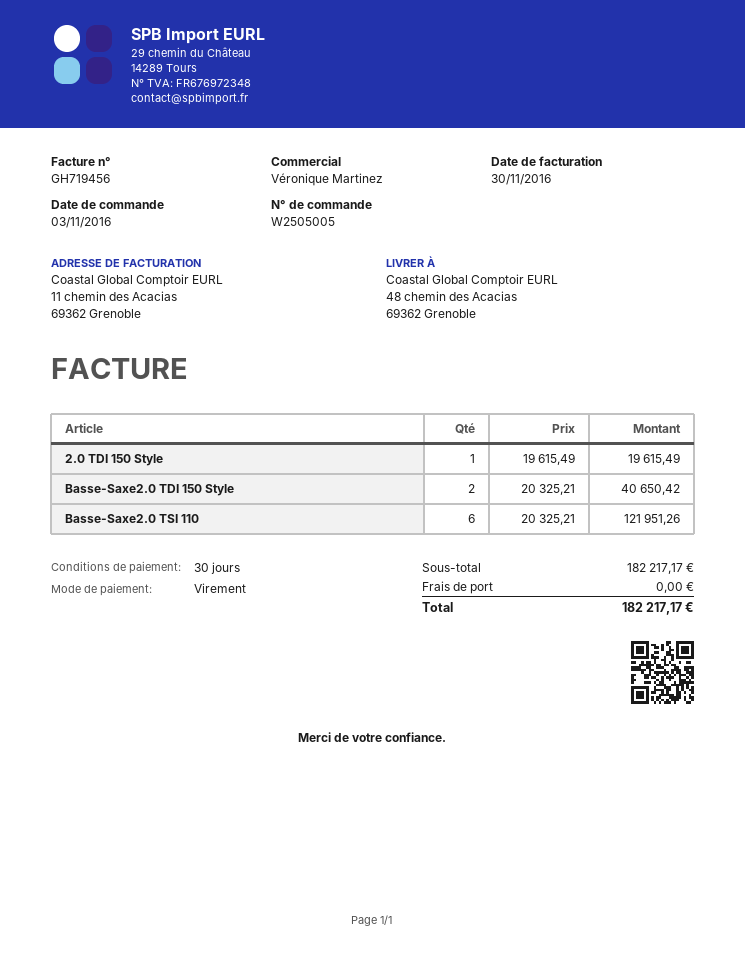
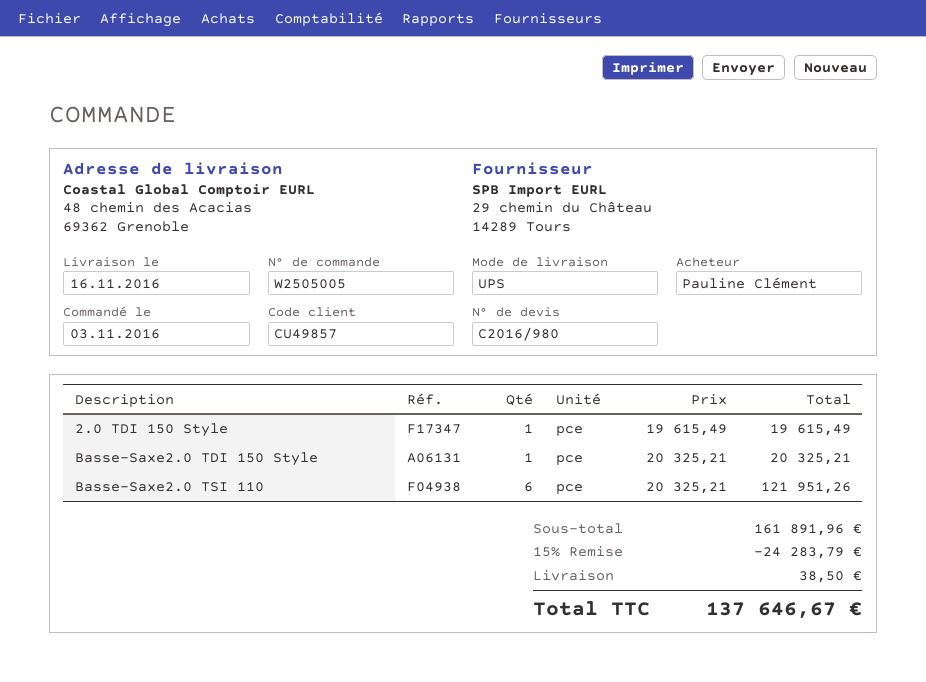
Basse-Saxe2.0 TDI 150 Style: 2 x 20325.21 = 40650.42 -> 1 x 20325.21 = 20325.21
subtotal: 182217.17 -> 161891.96
discount: none -> 15% = 24283.79
shipping: 0.00 -> 38.50
total: 182217.17 -> 137646.67

